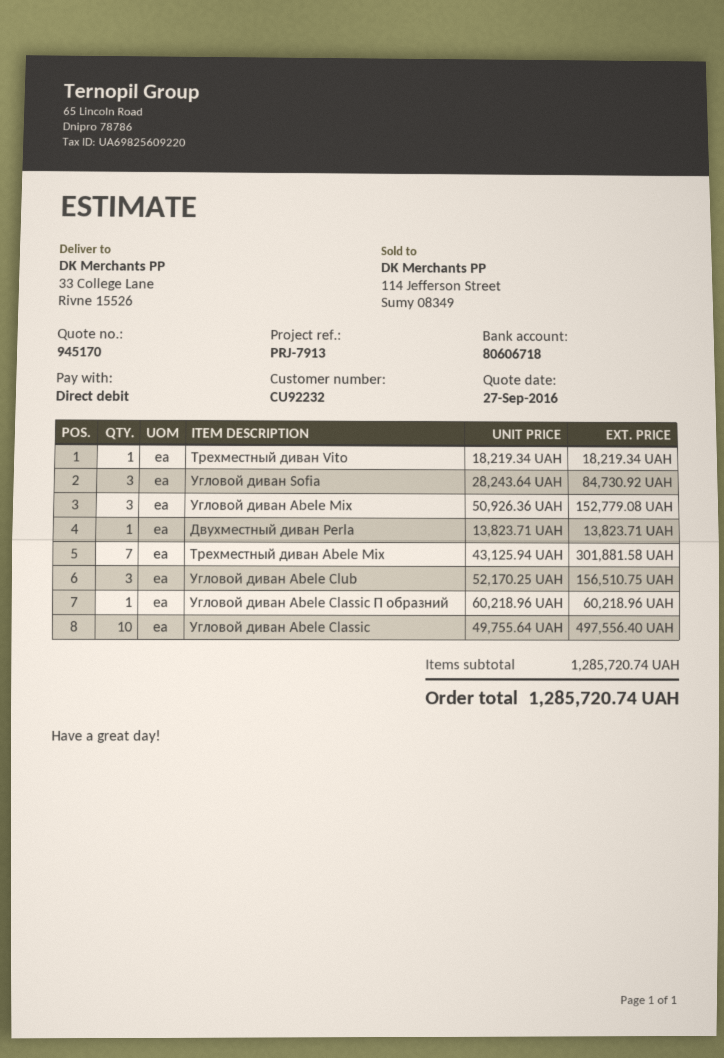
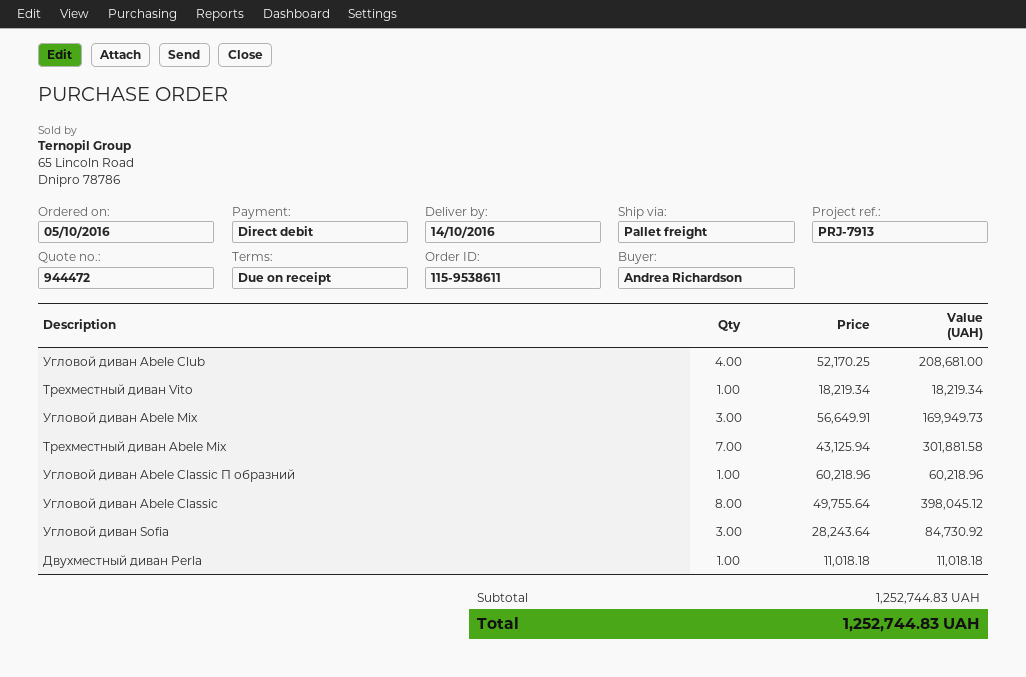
quote number: 945170 -> 944472
Угловой диван Abele Mix: 3 x 50926.36 = 152779.08 -> 3 x 56649.91 = 169949.73
Двухместный диван Perla: 1 x 13823.71 = 13823.71 -> 1 x 11018.18 = 11018.18
Угловой диван Abele Club: 3 x 52170.25 = 156510.75 -> 4 x 52170.25 = 208681.00
Угловой диван Abele Classic: 10 x 49755.64 = 497556.40 -> 8 x 49755.64 = 398045.12
subtotal: 1285720.74 -> 1252744.83
total: 1285720.74 -> 1252744.83

